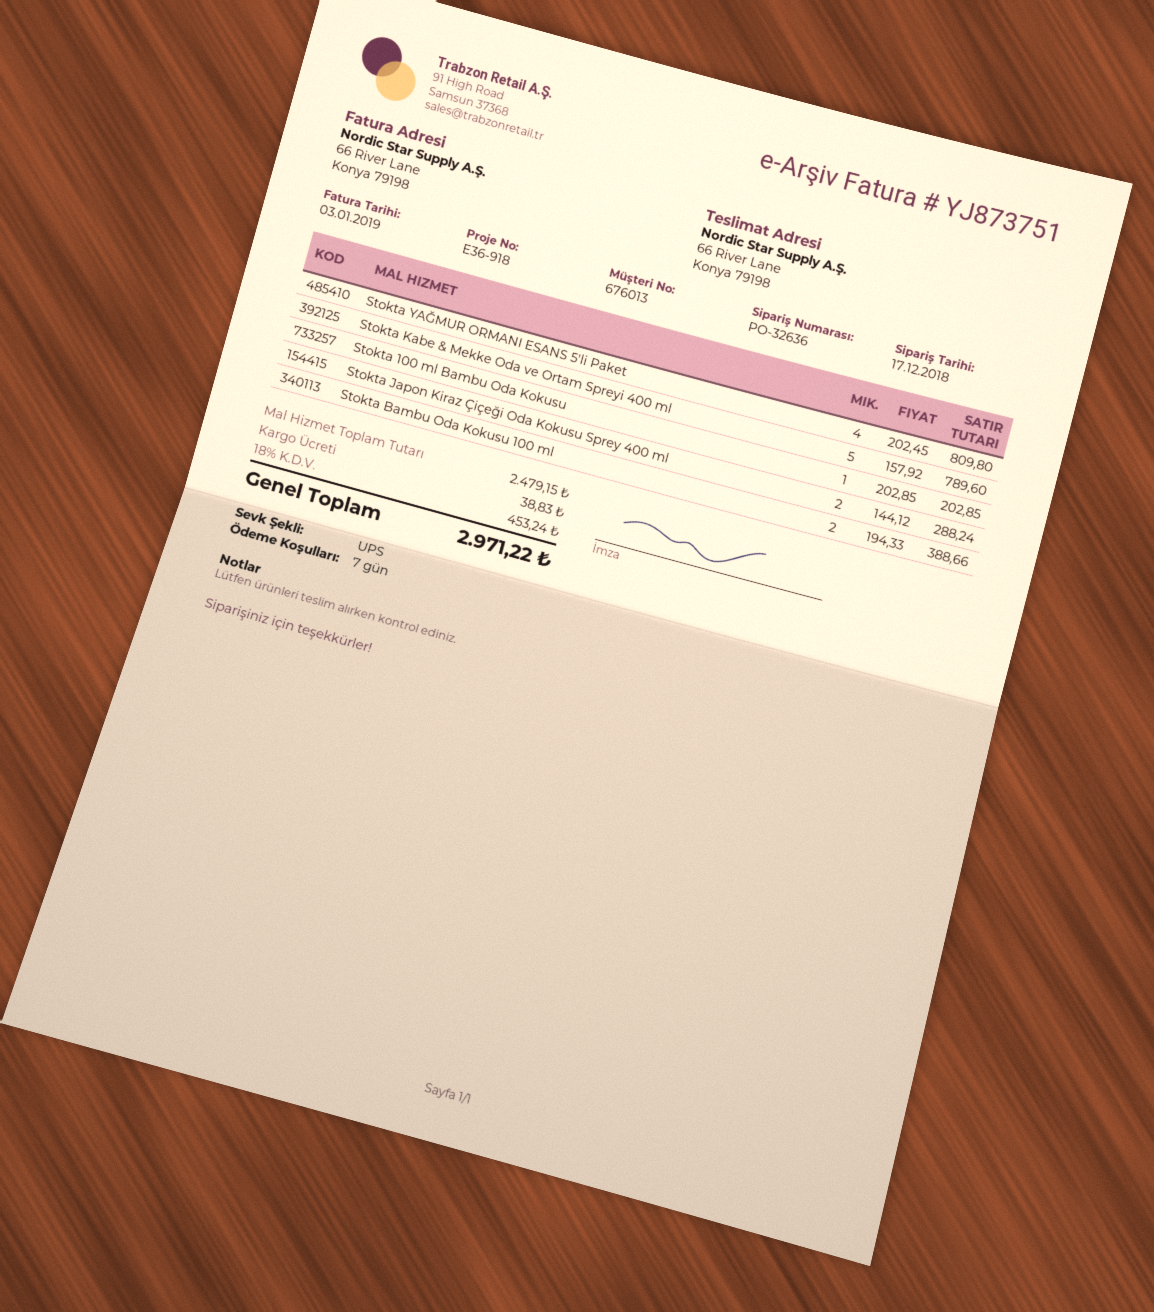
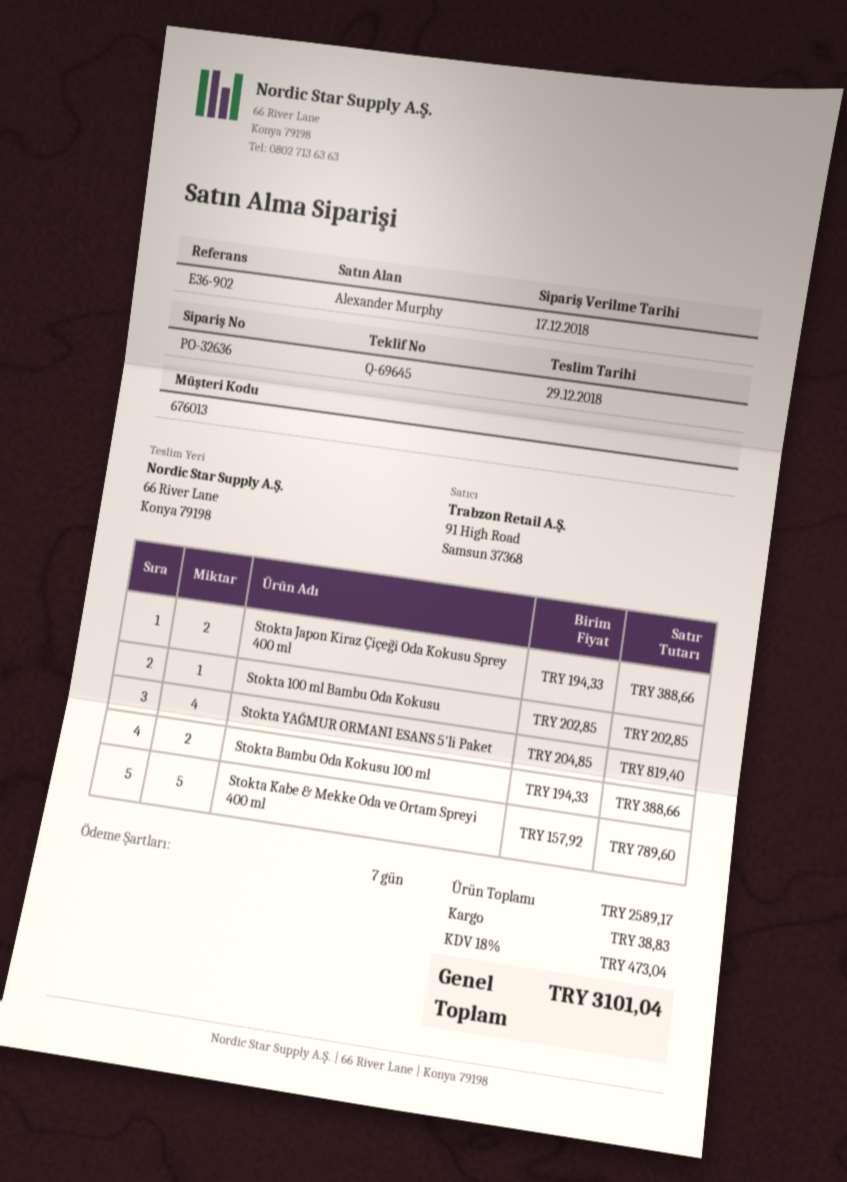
reference: E36-918 -> E36-902
Stokta YAĞMUR ORMANI ESANS 5'li Paket: 4 x 202.45 = 809.80 -> 4 x 204.85 = 819.40
Stokta Japon Kiraz Çiçeği Oda Kokusu Sprey 400 ml: 2 x 144.12 = 288.24 -> 2 x 194.33 = 388.66
subtotal: 2479.15 -> 2589.17
tax: 18% = 453.24 -> 18% = 473.04
total: 2971.22 -> 3101.04

